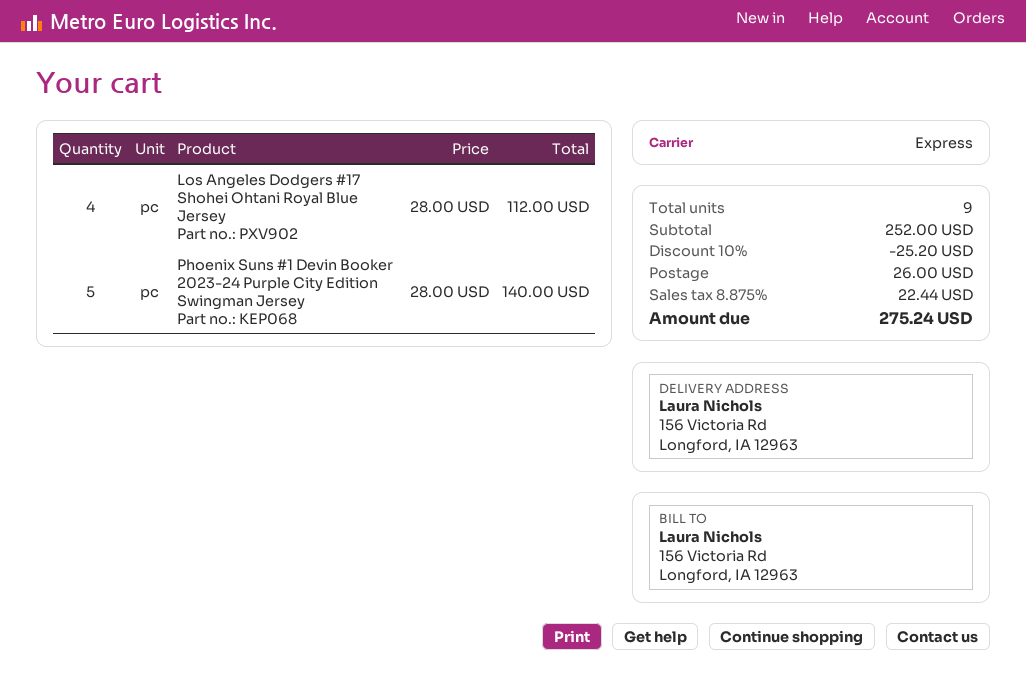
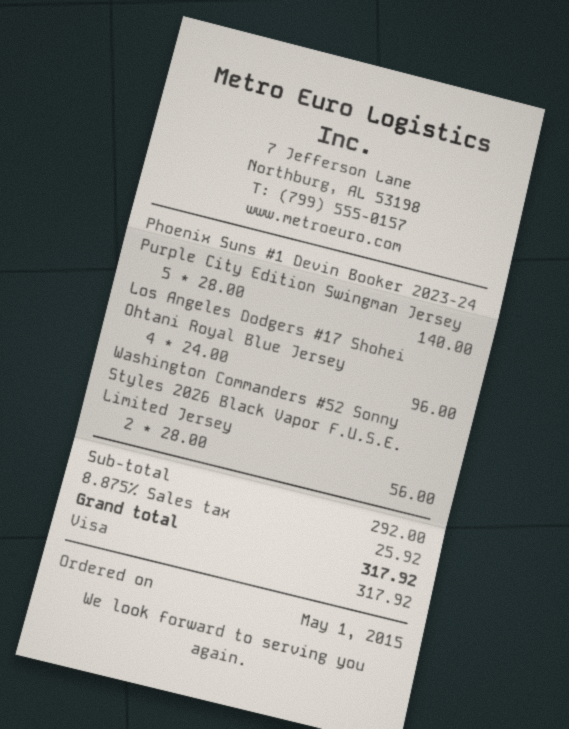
Los Angeles Dodgers #17 Shohei Ohtani Royal Blue Jersey: 4 x 28.00 = 112.00 -> 4 x 24.00 = 96.00
Washington Commanders #52 Sonny Styles 2026 Black Vapor F.U.S.E. Limited Jersey: none -> 2 x 28.00 = 56.00
subtotal: 252.00 -> 292.00
discount: 10% = 25.20 -> none
shipping: 26.00 -> none
tax: 8.875% = 22.44 -> 8.875% = 25.92
total: 275.24 -> 317.92

